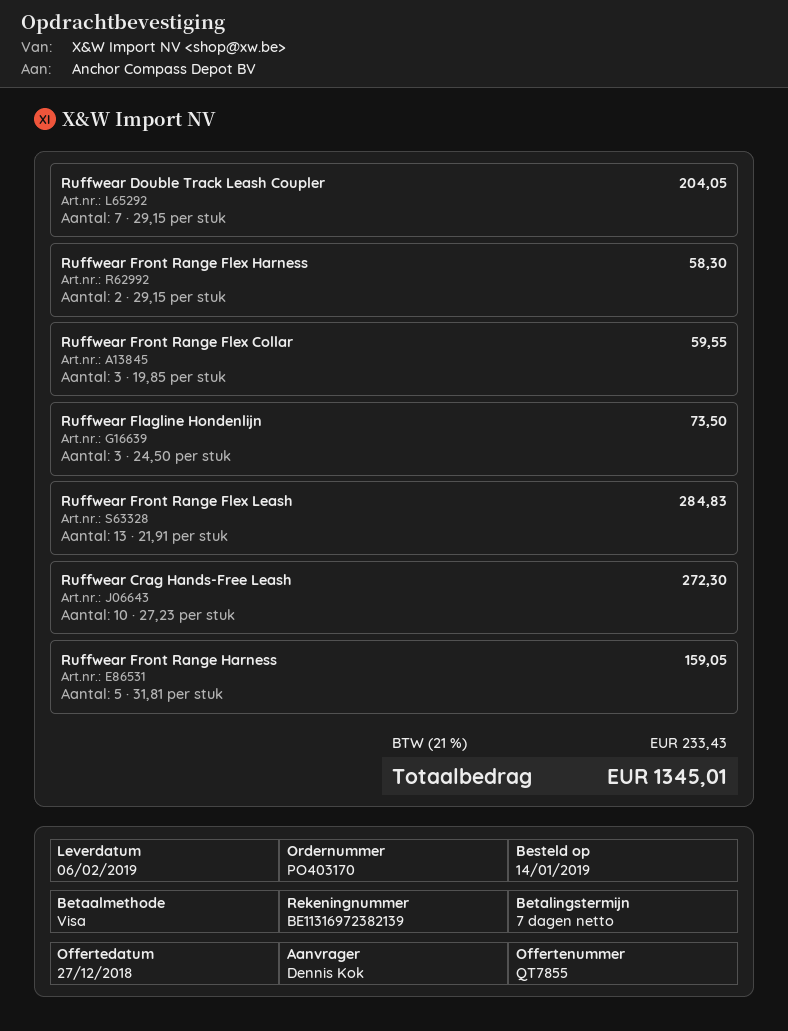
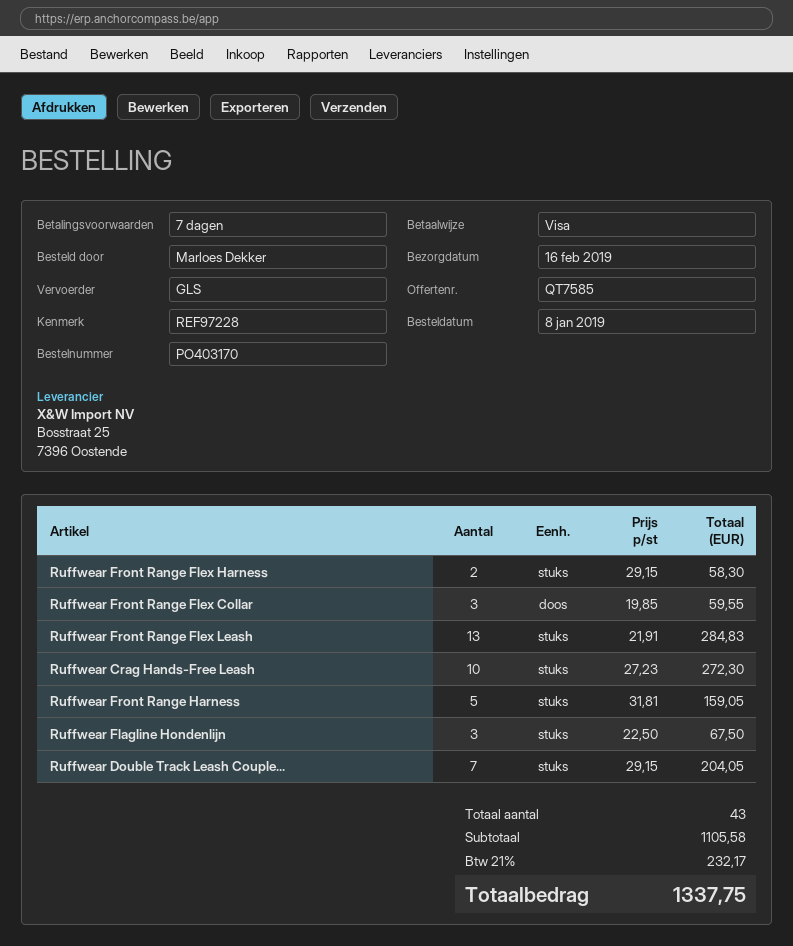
quote number: QT7855 -> QT7585
order date: 2019-01-14 -> 2019-01-08
delivery date: 2019-02-06 -> 2019-02-16
ordered by: Dennis Kok -> Marloes Dekker
Ruffwear Flagline Hondenlijn: 3 x 24.50 = 73.50 -> 3 x 22.50 = 67.50
tax: 21% = 233.43 -> 21% = 232.17
total: 1345.01 -> 1337.75

